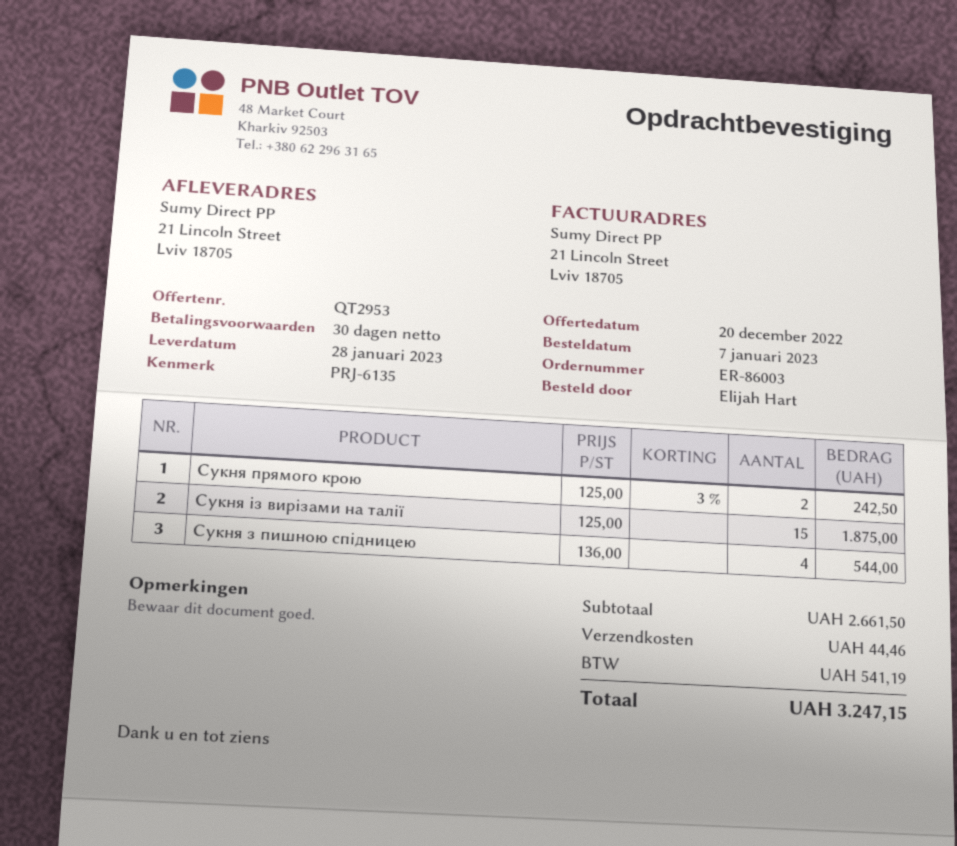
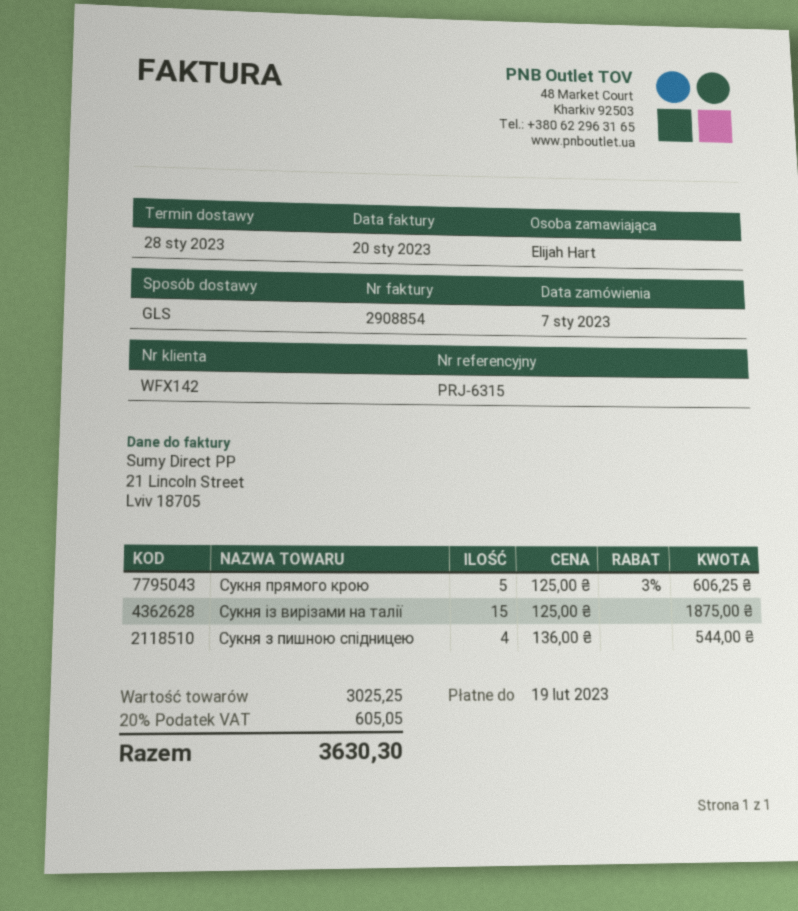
reference: PRJ-6135 -> PRJ-6315
Сукня прямого крою: 2 x 125.00 - 3% = 242.50 -> 5 x 125.00 - 3% = 606.25
subtotal: 2661.50 -> 3025.25
shipping: 44.46 -> none
tax: 541.19 -> 605.05
total: 3247.15 -> 3630.30

